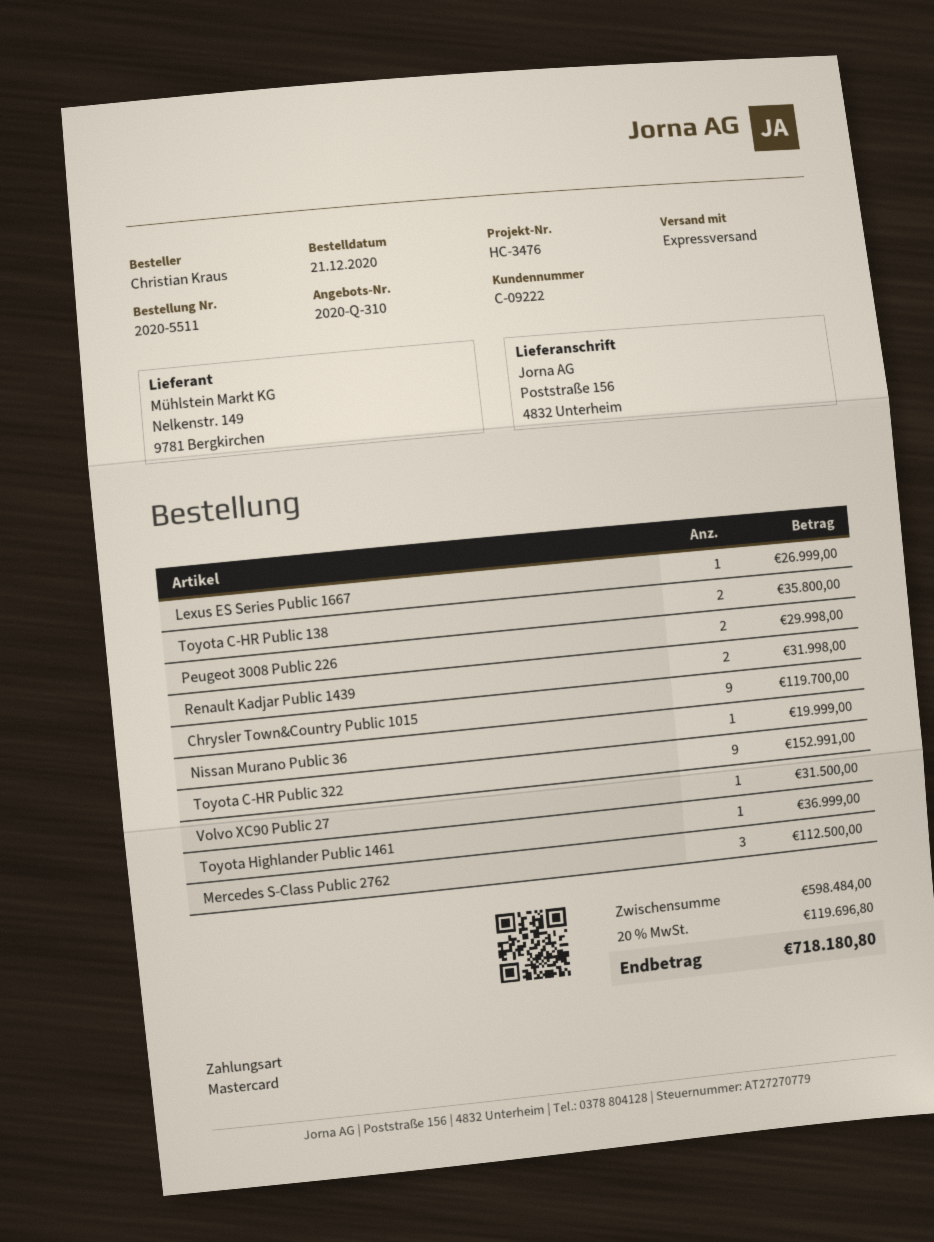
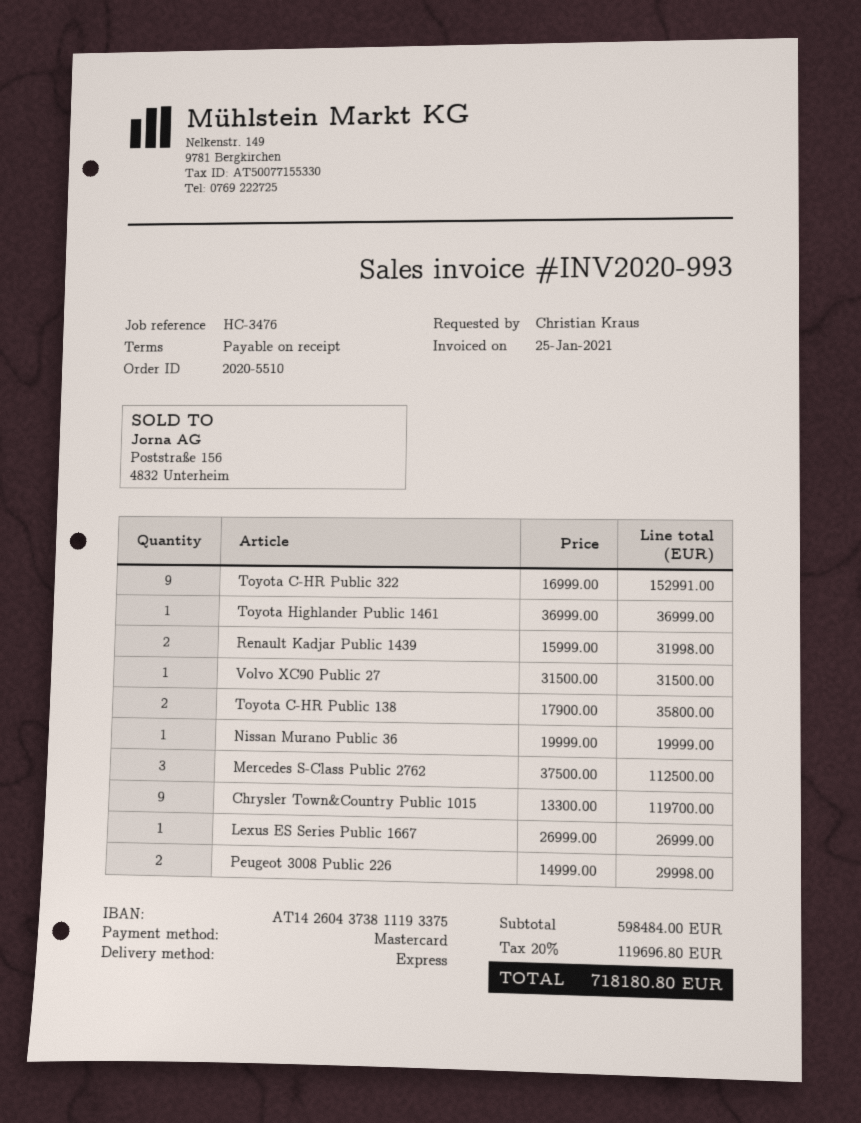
order number: 2020-5511 -> 2020-5510

